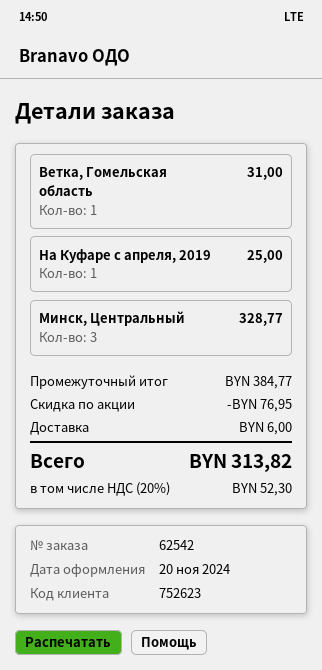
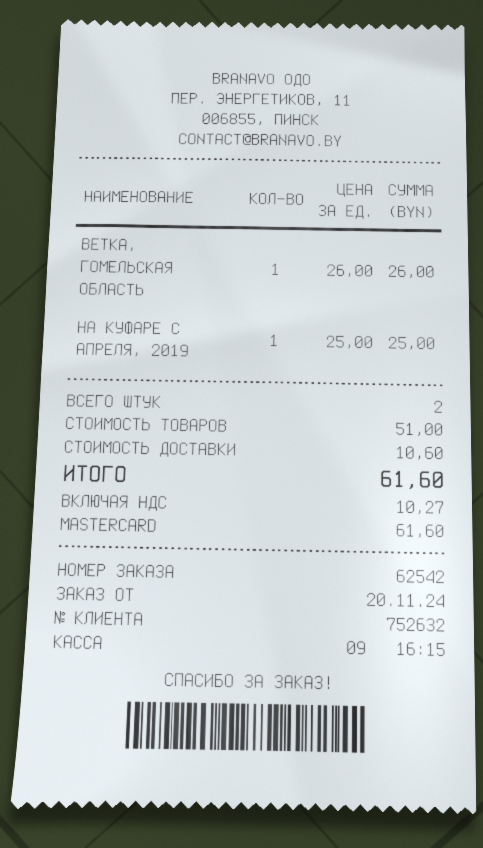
customer number: 752623 -> 752632
Ветка, Гомельская область: 1 for 31.00 -> 1 for 26.00
Минск, Центральный: 3 for 328.77 -> none
subtotal: 384.77 -> 51.00
discount: 76.95 -> none
shipping: 6.00 -> 10.60
tax: 52.30 -> 10.27
total: 313.82 -> 61.60

